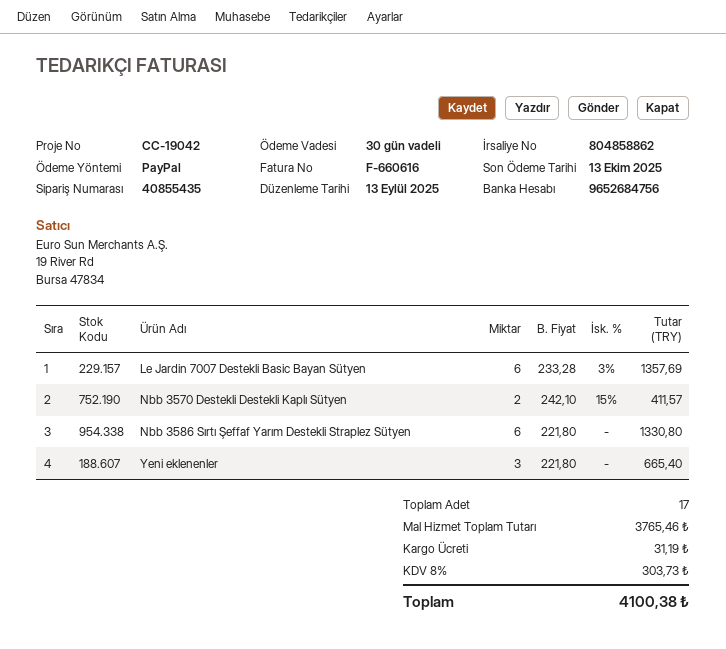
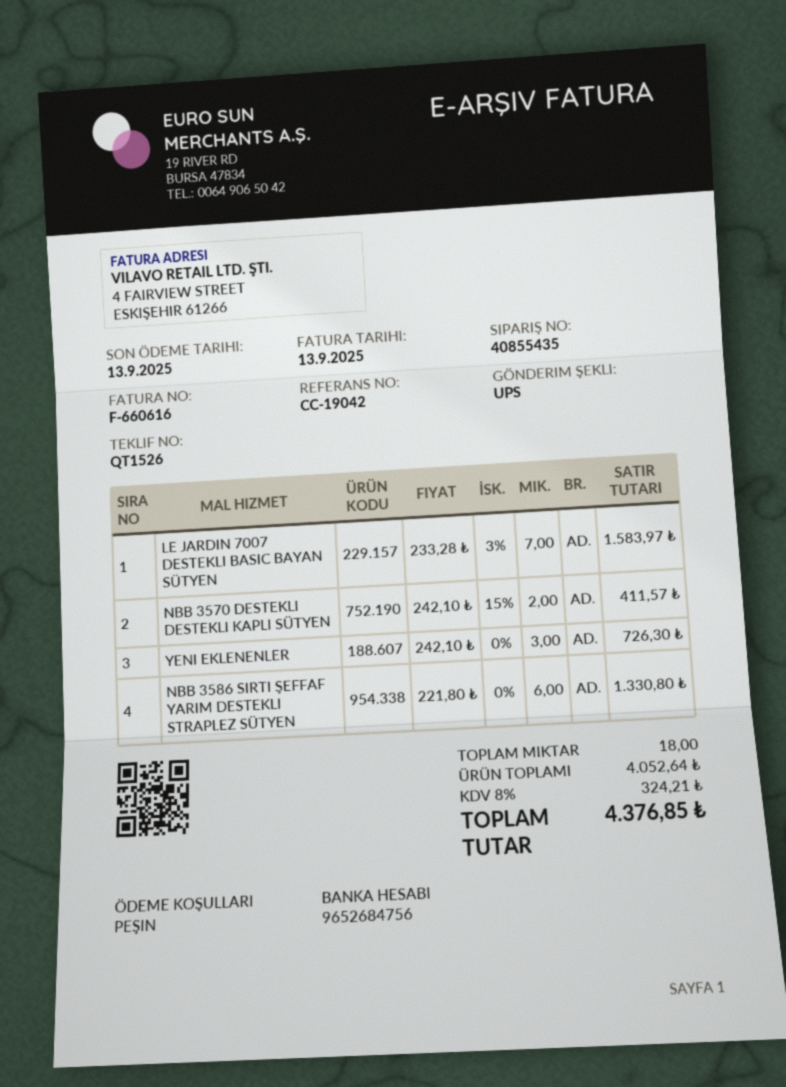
payment terms: 30 days -> on receipt
due date: 2025-10-13 -> 2025-09-13
Le Jardin 7007 Destekli Basic Bayan Sütyen: 6 x 233.28 - 3% = 1357.69 -> 7 x 233.28 - 3% = 1583.97
Yeni eklenenler: 3 x 221.80 = 665.40 -> 3 x 242.10 = 726.30
total quantity: 17 -> 18
subtotal: 3765.46 -> 4052.64
shipping: 31.19 -> none
tax: 8% = 303.73 -> 8% = 324.21
total: 4100.38 -> 4376.85

